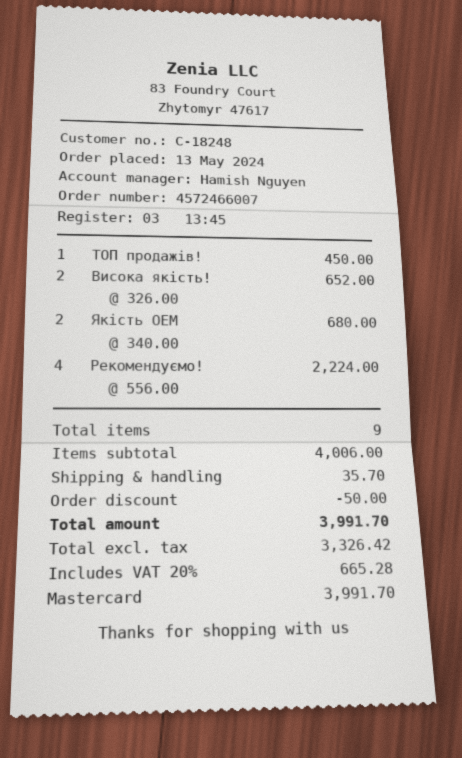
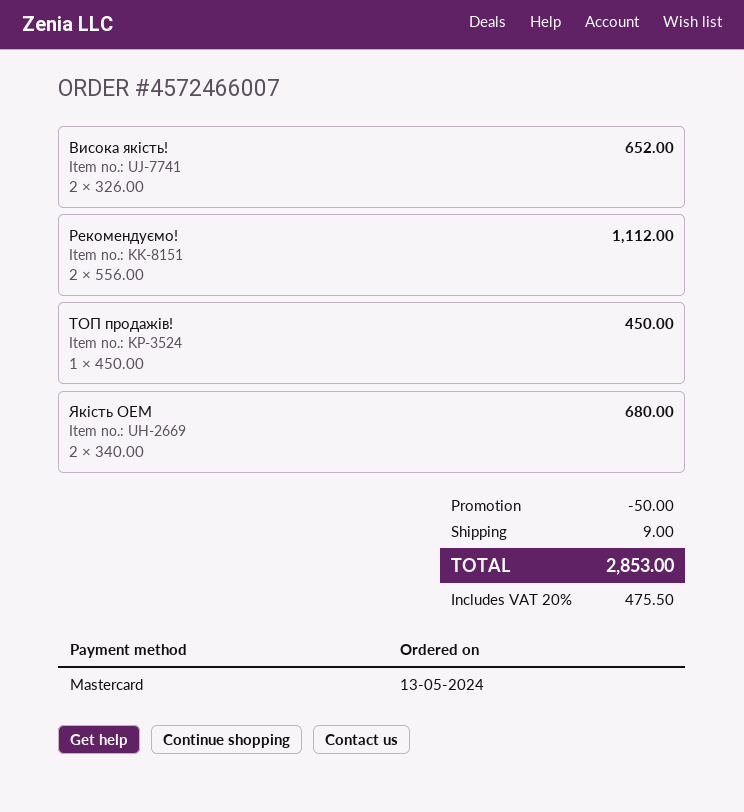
Рекомендуємо!: 4 x 556.00 = 2224.00 -> 2 x 556.00 = 1112.00
shipping: 35.70 -> 9.00
tax: 20% = 665.28 -> 20% = 475.50
total: 3991.70 -> 2853.00

